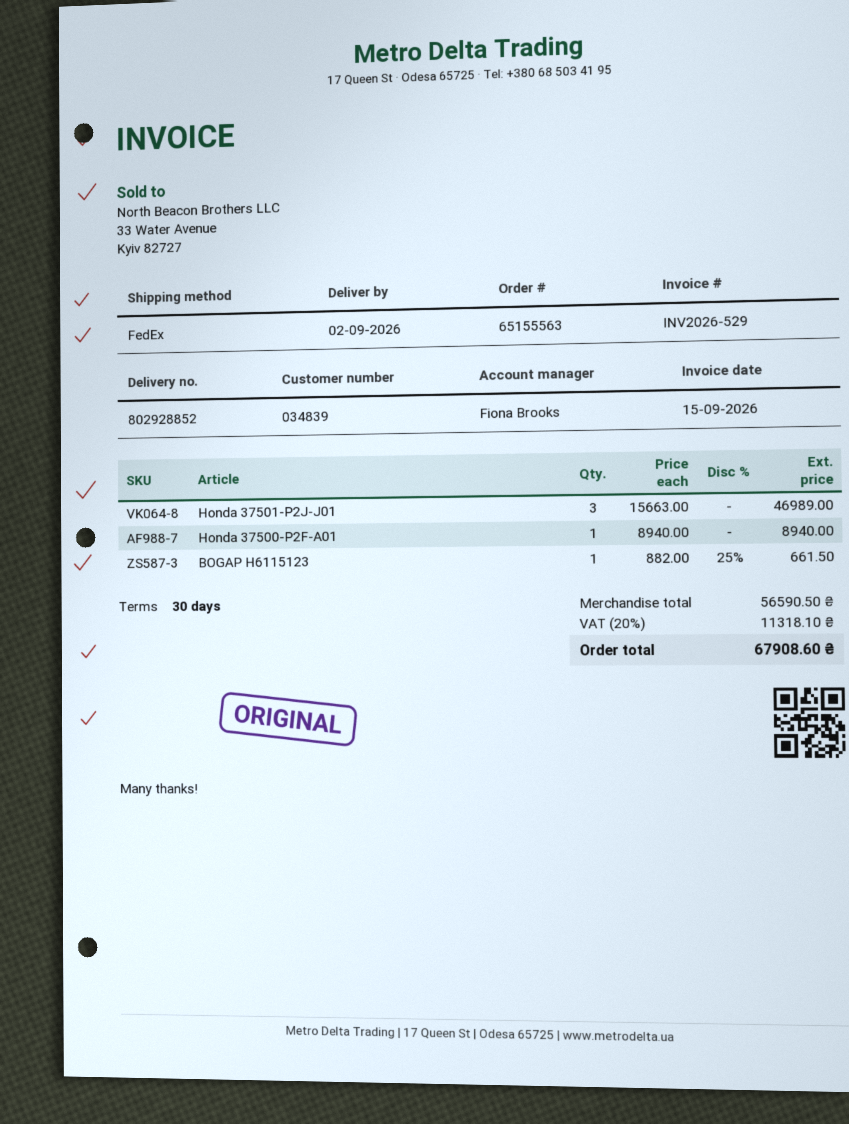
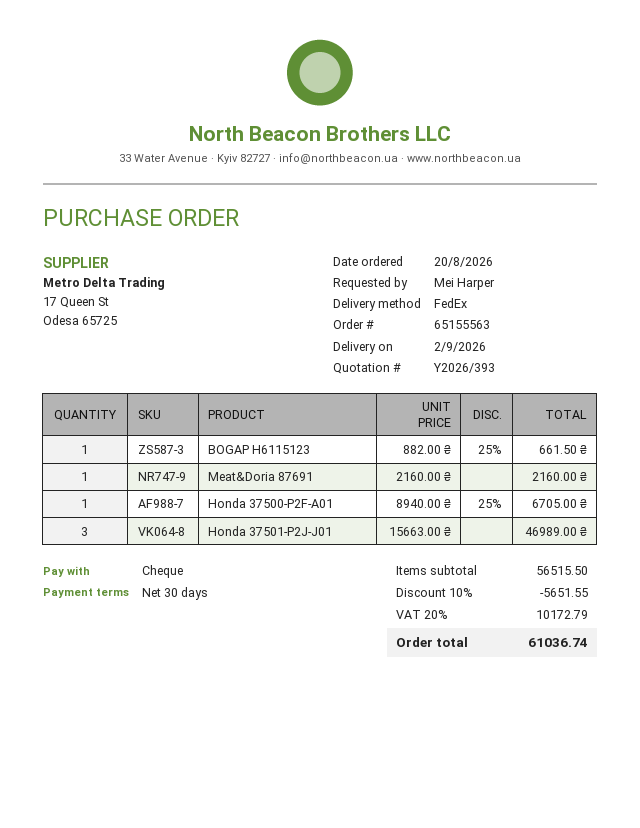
Honda 37500-P2F-A01: 1 x 8940.00 = 8940.00 -> 1 x 8940.00 - 25% = 6705.00
Meat&Doria 87691: none -> 1 x 2160.00 = 2160.00
subtotal: 56590.50 -> 56515.50
discount: none -> 10% = 5651.55
tax: 20% = 11318.10 -> 20% = 10172.79
total: 67908.60 -> 61036.74

